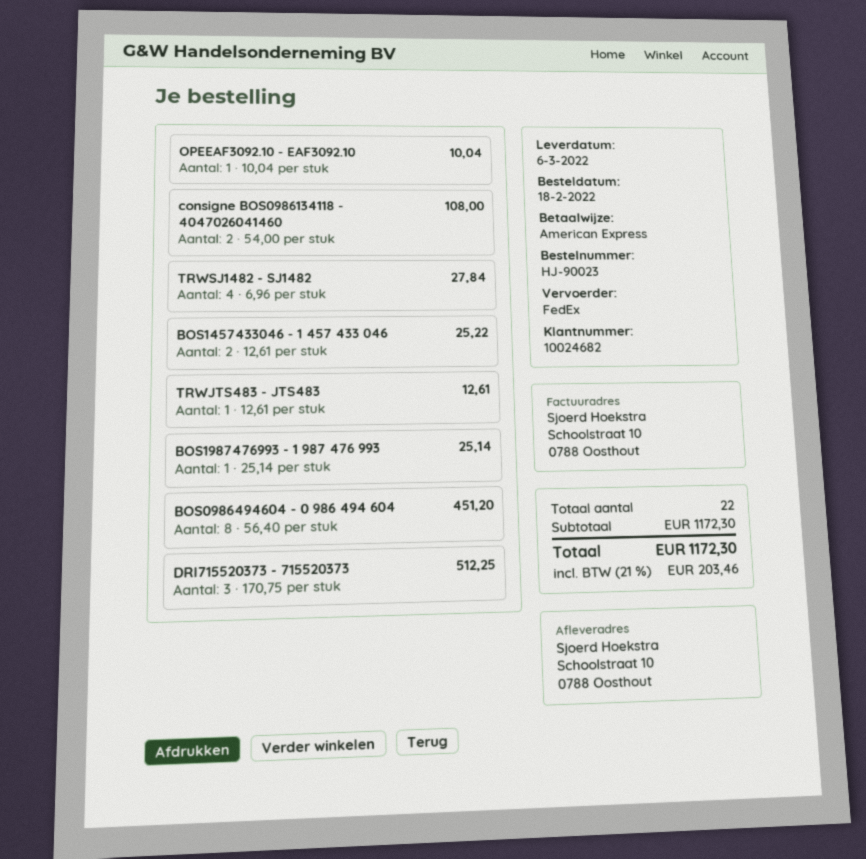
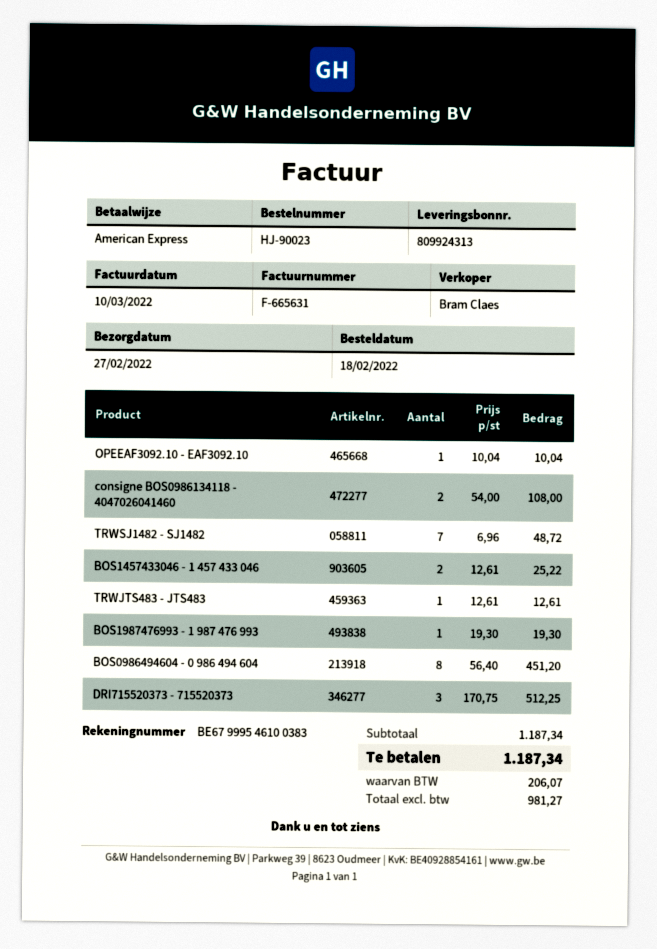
delivery date: 2022-03-06 -> 2022-02-27
TRWSJ1482 - SJ1482: 4 x 6.96 = 27.84 -> 7 x 6.96 = 48.72
BOS1987476993 - 1 987 476 993: 1 x 25.14 = 25.14 -> 1 x 19.30 = 19.30
subtotal: 1172.30 -> 1187.34
tax: 203.46 -> 206.07
total: 1172.30 -> 1187.34

